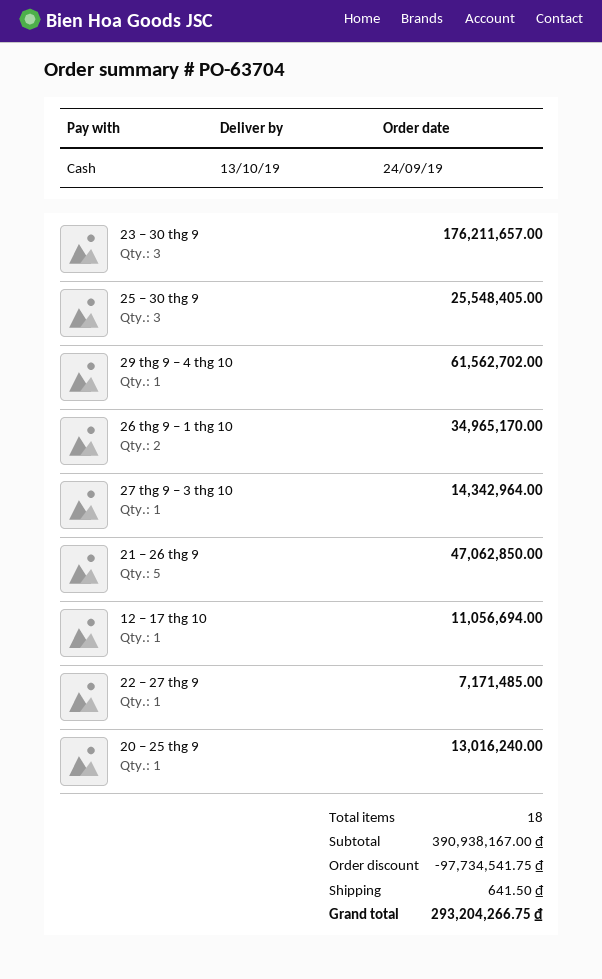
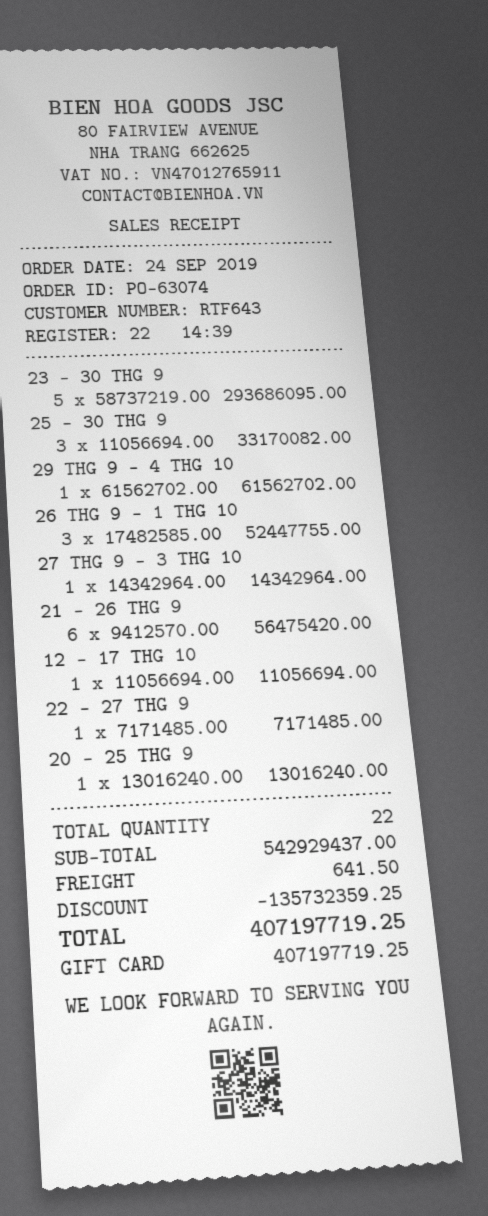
order number: PO-63704 -> PO-63074
payment method: cash -> gift card
23 – 30 thg 9: 3 for 176211657.00 -> 5 for 293686095.00
25 – 30 thg 9: 3 for 25548405.00 -> 3 for 33170082.00
26 thg 9 – 1 thg 10: 2 for 34965170.00 -> 3 for 52447755.00
21 – 26 thg 9: 5 for 47062850.00 -> 6 for 56475420.00
total quantity: 18 -> 22
subtotal: 390938167.00 -> 542929437.00
discount: 97734541.75 -> 135732359.25
total: 293204266.75 -> 407197719.25

